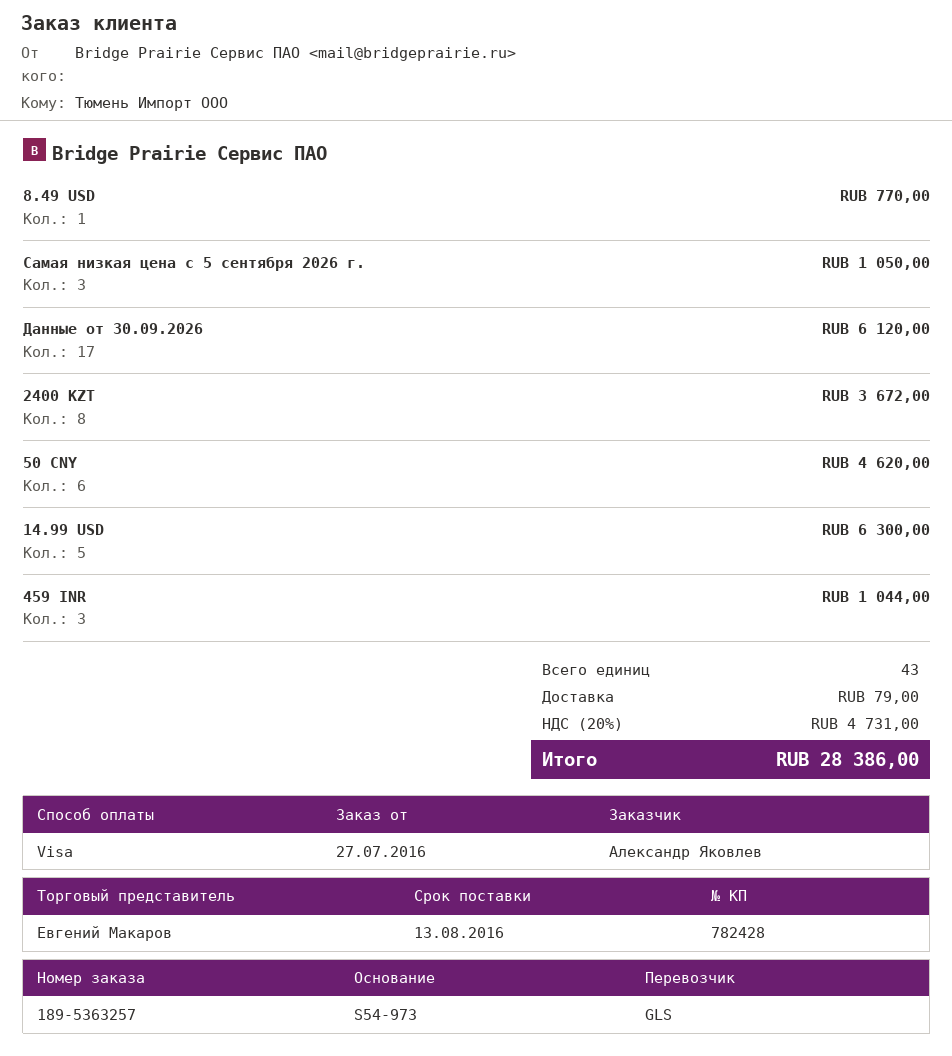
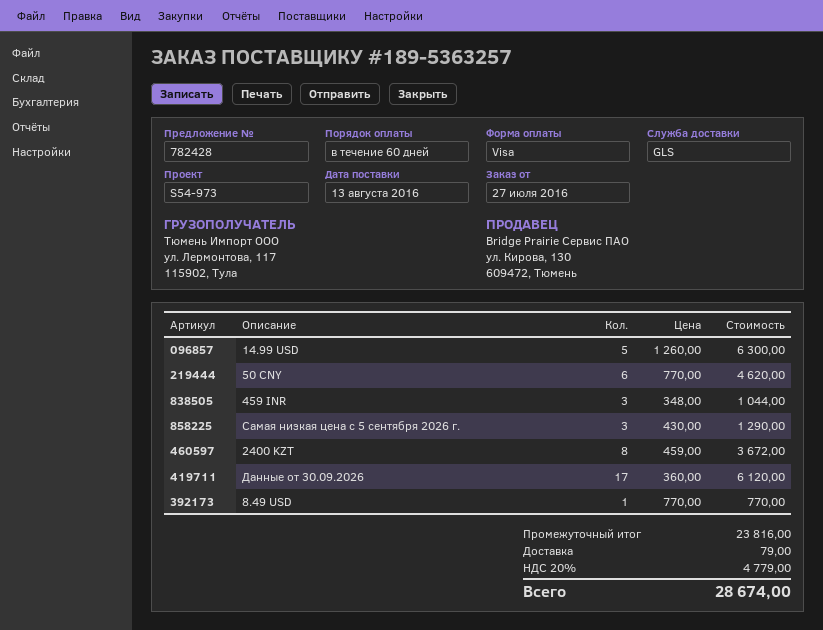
Самая низкая цена с 5 сентября 2026 г.: 3 for 1050.00 -> 3 for 1290.00
tax: 20% = 4731.00 -> 20% = 4779.00
total: 28386.00 -> 28674.00

